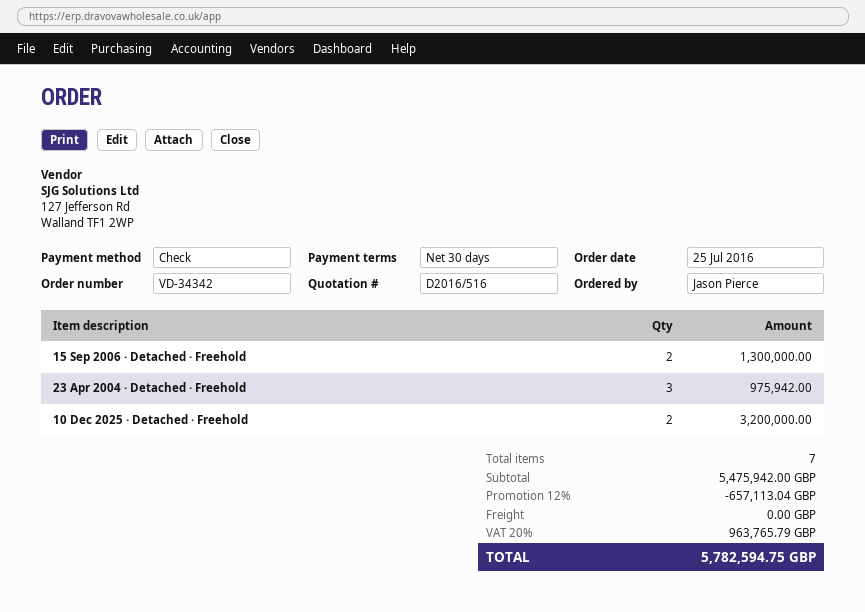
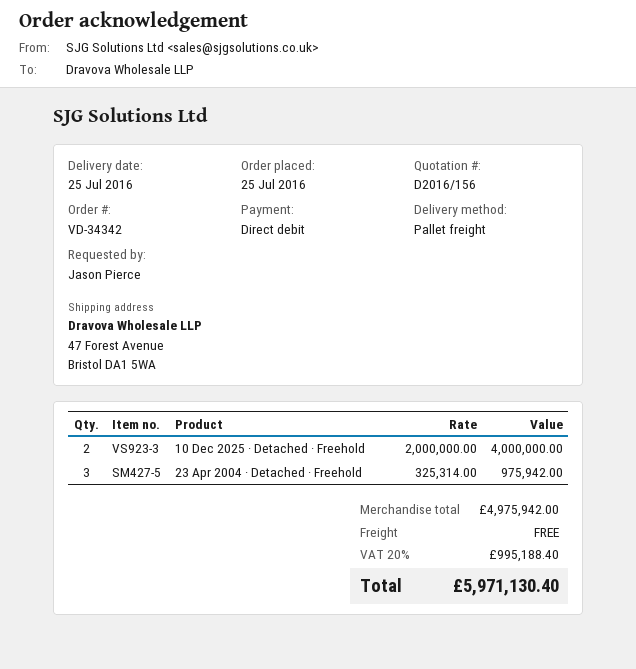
quote number: D2016/516 -> D2016/156
payment method: cheque -> direct debit
15 Sep 2006 · Detached · Freehold: 2 for 1300000.00 -> none
10 Dec 2025 · Detached · Freehold: 2 for 3200000.00 -> 2 for 4000000.00
subtotal: 5475942.00 -> 4975942.00
discount: 12% = 657113.04 -> none
tax: 20% = 963765.79 -> 20% = 995188.40
total: 5782594.75 -> 5971130.40

